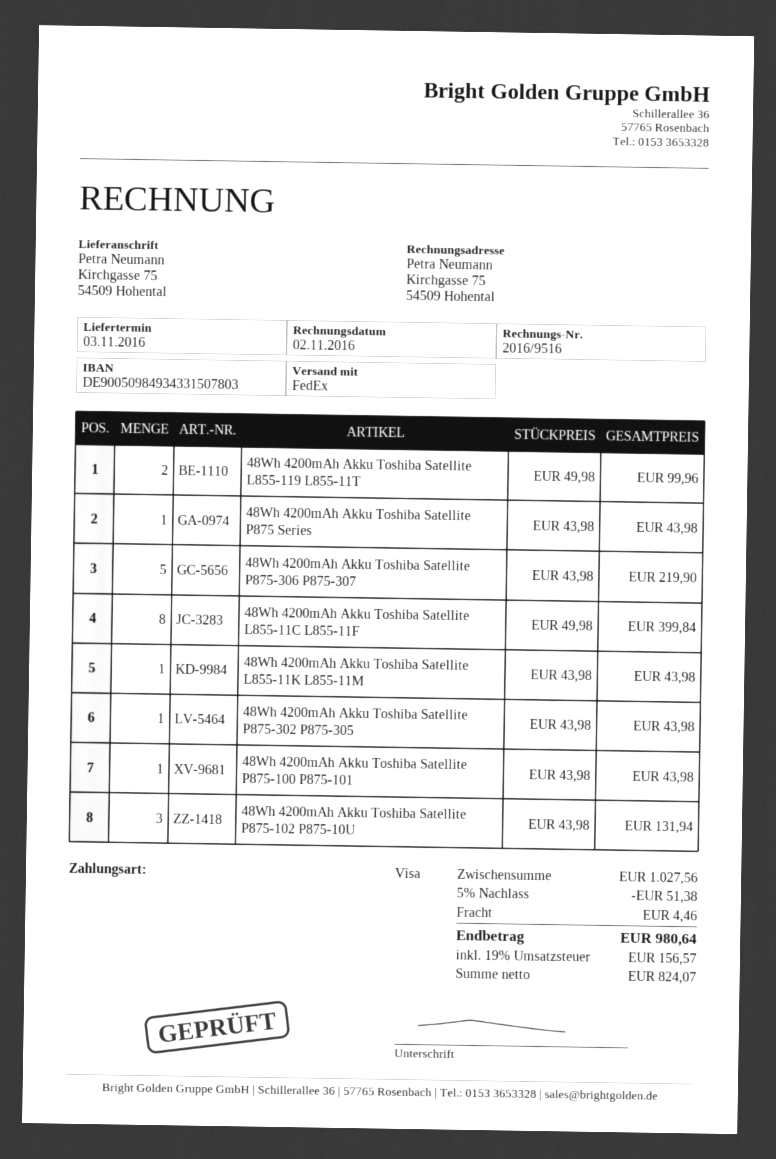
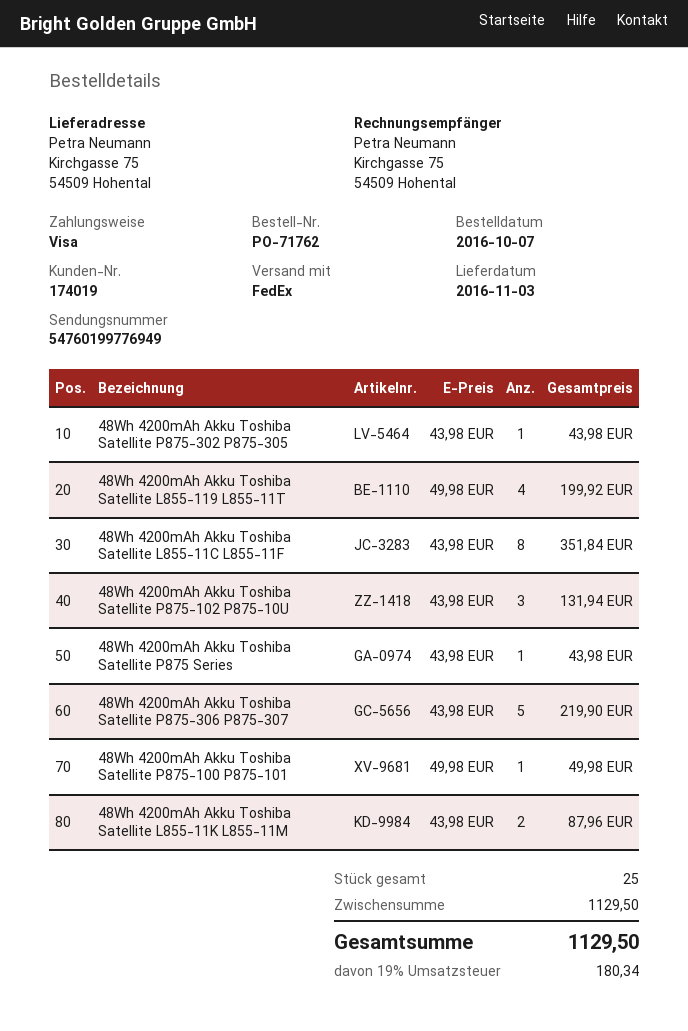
48Wh 4200mAh Akku Toshiba Satellite L855-119 L855-11T: 2 x 49.98 = 99.96 -> 4 x 49.98 = 199.92
48Wh 4200mAh Akku Toshiba Satellite L855-11C L855-11F: 8 x 49.98 = 399.84 -> 8 x 43.98 = 351.84
48Wh 4200mAh Akku Toshiba Satellite L855-11K L855-11M: 1 x 43.98 = 43.98 -> 2 x 43.98 = 87.96
48Wh 4200mAh Akku Toshiba Satellite P875-100 P875-101: 1 x 43.98 = 43.98 -> 1 x 49.98 = 49.98
subtotal: 1027.56 -> 1129.50
discount: 5% = 51.38 -> none
shipping: 4.46 -> none
tax: 19% = 156.57 -> 19% = 180.34
total: 980.64 -> 1129.50

